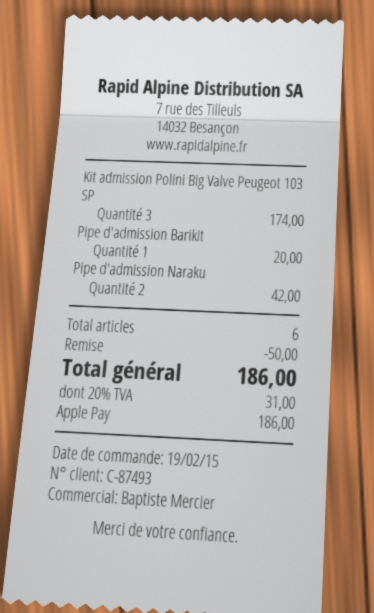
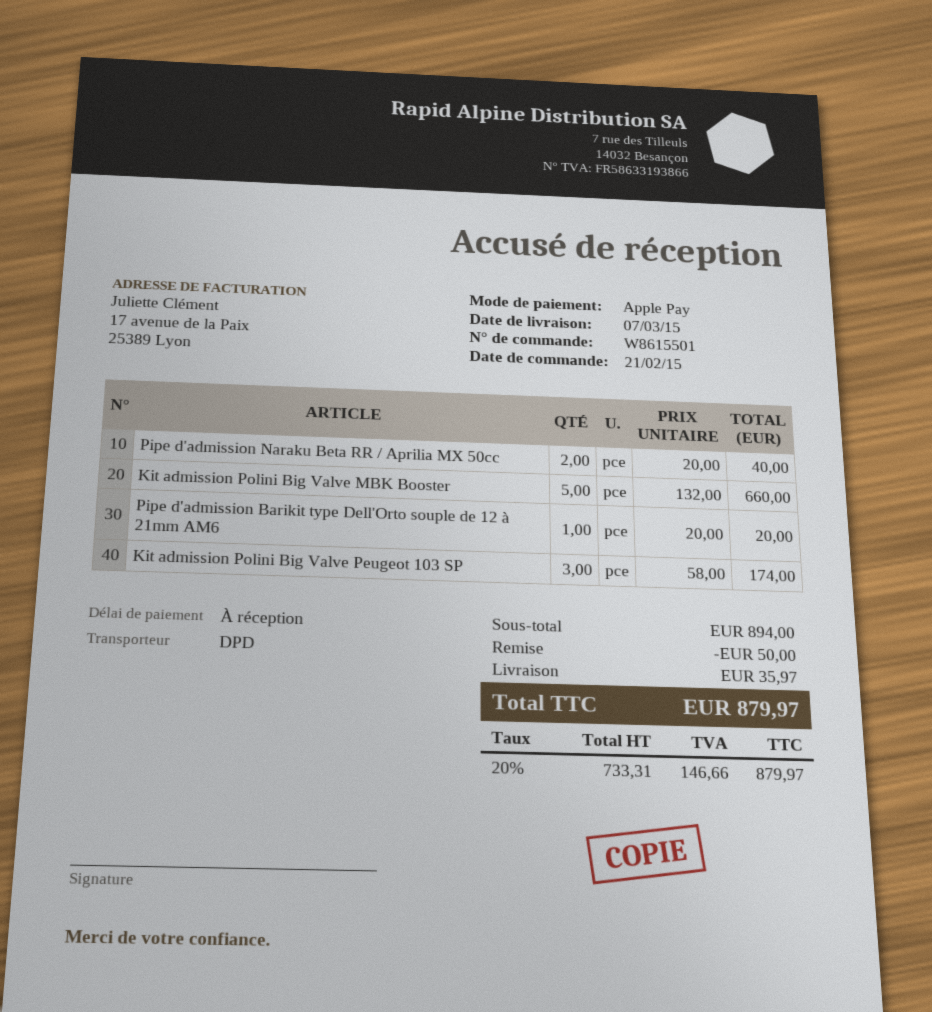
order date: 2015-02-19 -> 2015-02-21
Pipe d'admission Naraku: 2 for 42.00 -> 2 for 40.00
Kit admission Polini Big Valve MBK Booster: none -> 5 for 660.00
shipping: none -> 35.97
tax: 20% = 31.00 -> 20% = 146.66
total: 186.00 -> 879.97

